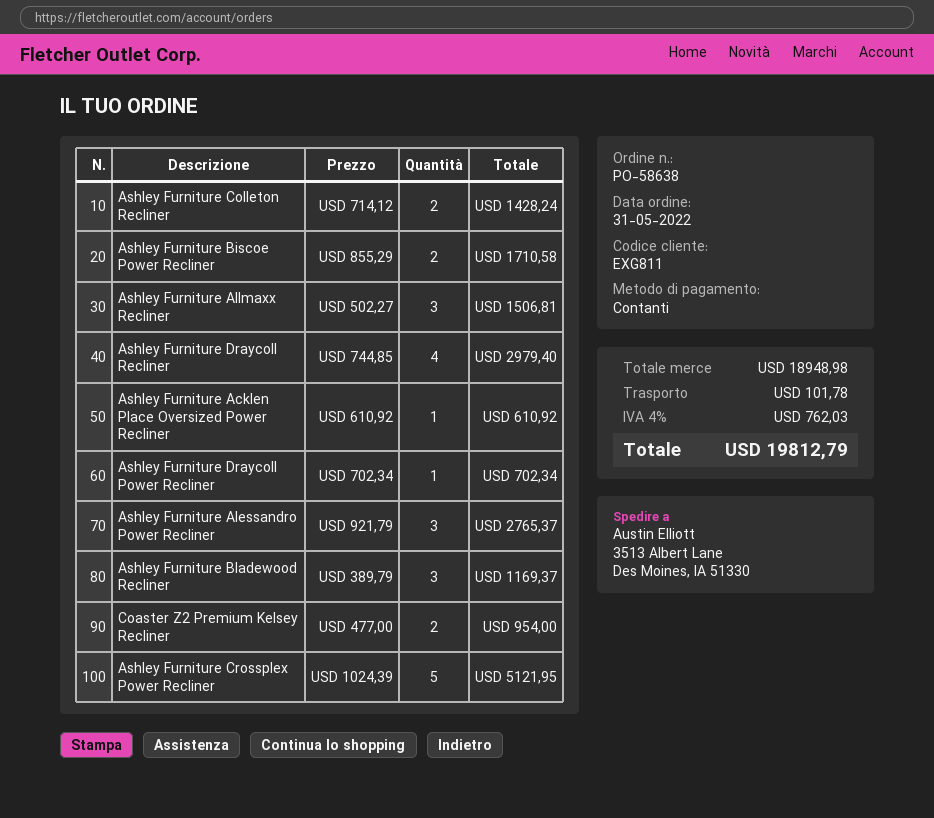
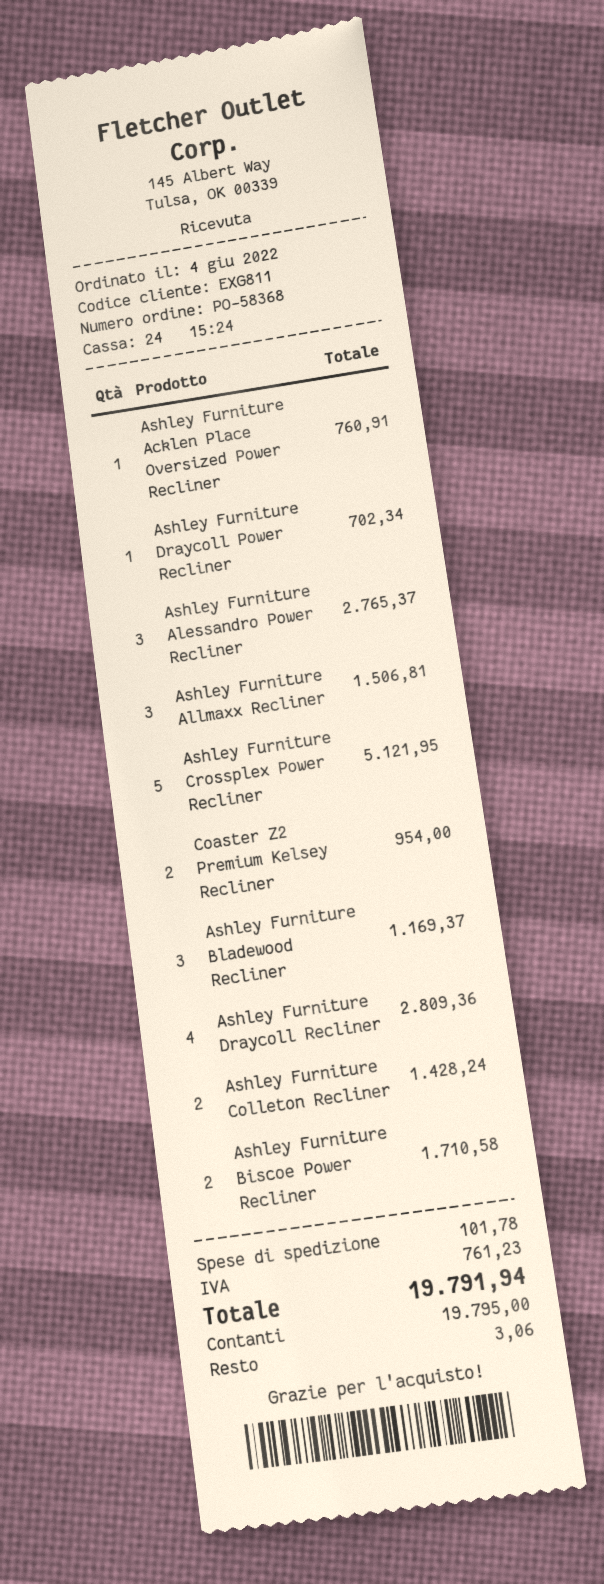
order number: PO-58638 -> PO-58368
order date: 2022-05-31 -> 2022-06-04
Ashley Furniture Draycoll Recliner: 4 for 2979.40 -> 4 for 2809.36
Ashley Furniture Acklen Place Oversized Power Recliner: 1 for 610.92 -> 1 for 760.91
tax: 762.03 -> 761.23
total: 19812.79 -> 19791.94

